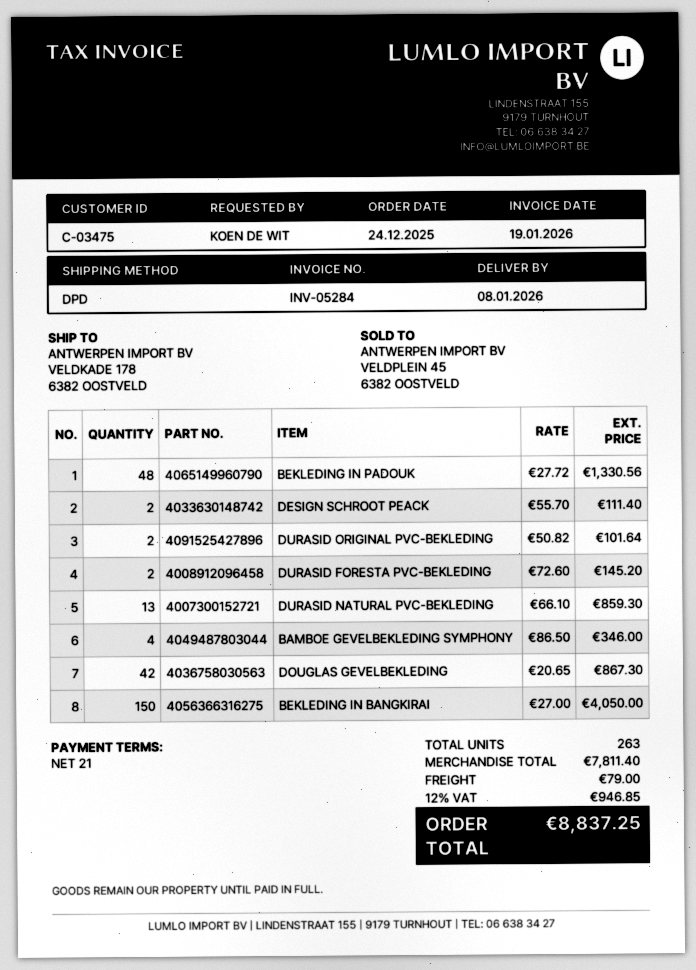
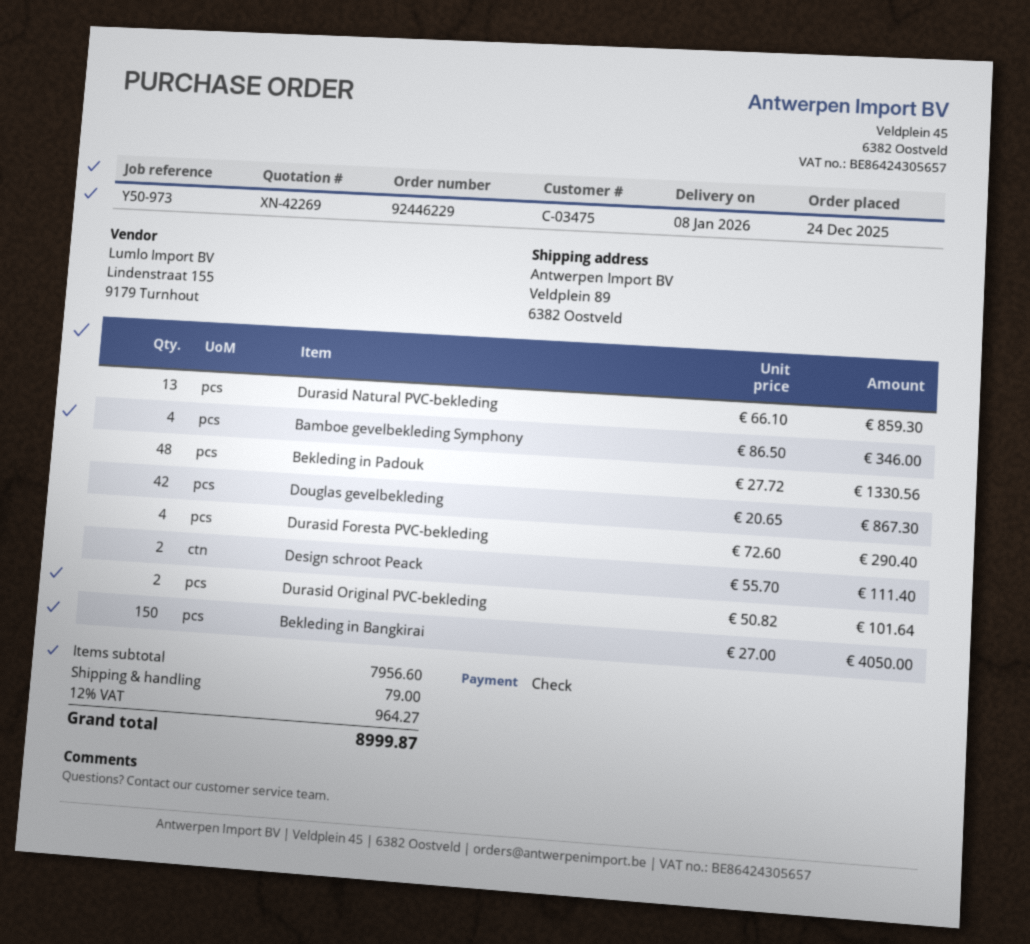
ship to: VELDKADE 178, 6382 OOSTVELD -> Veldplein 89, 6382 Oostveld
DURASID FORESTA PVC-BEKLEDING: 2 x 72.60 = 145.20 -> 4 x 72.60 = 290.40
subtotal: 7811.40 -> 7956.60
tax: 12% = 946.85 -> 12% = 964.27
total: 8837.25 -> 8999.87

